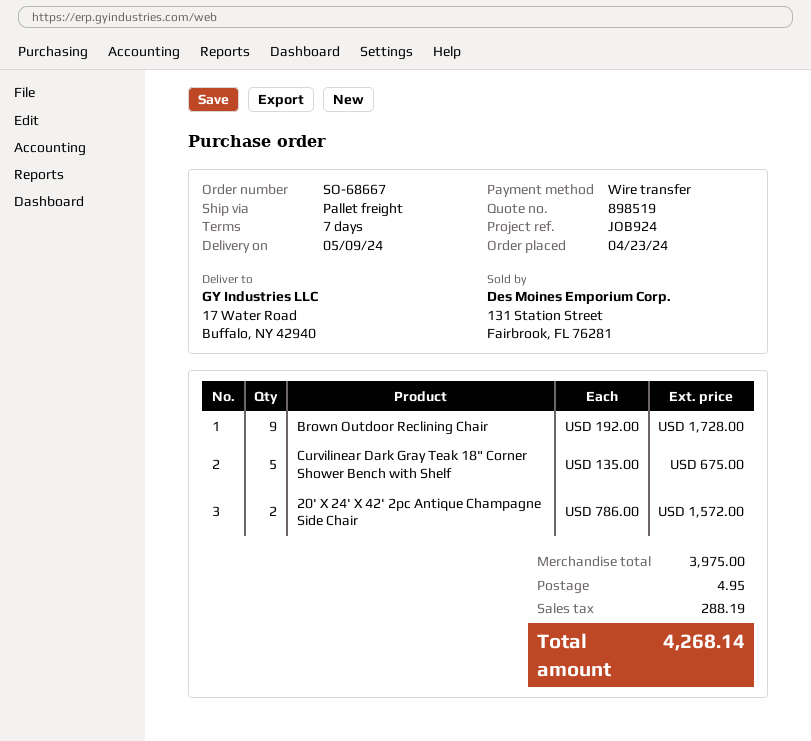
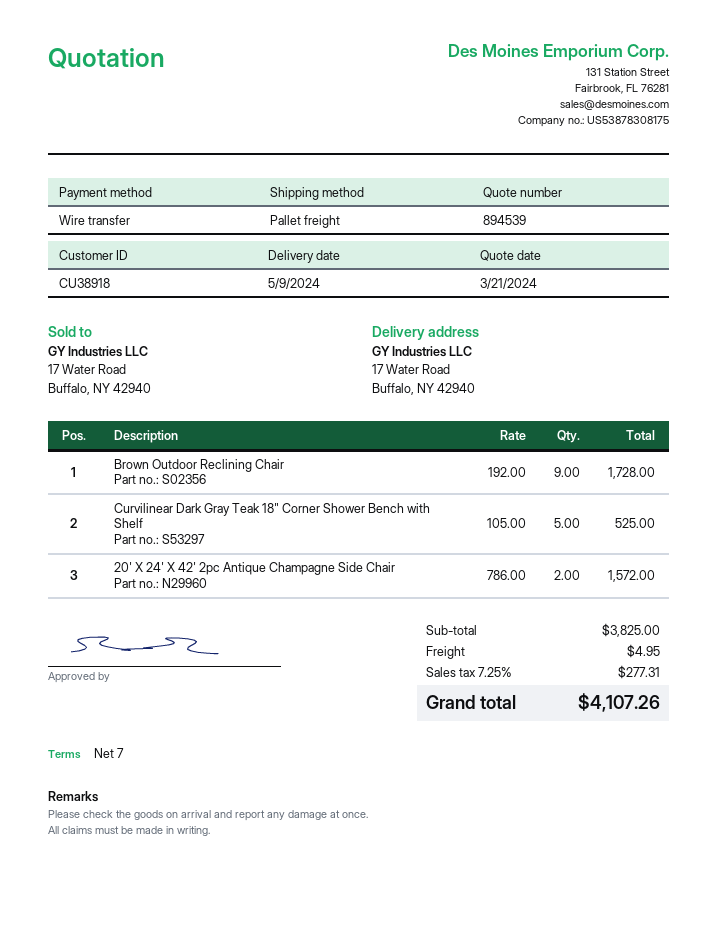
quote number: 898519 -> 894539
Curvilinear Dark Gray Teak 18" Corner Shower Bench with Shelf: 5 x 135.00 = 675.00 -> 5 x 105.00 = 525.00
subtotal: 3975.00 -> 3825.00
tax: 288.19 -> 277.31
total: 4268.14 -> 4107.26

